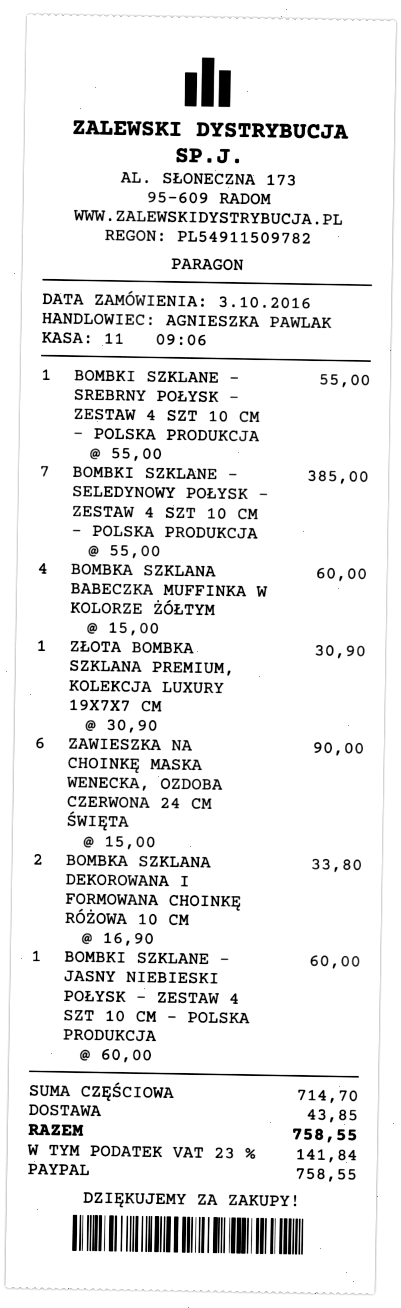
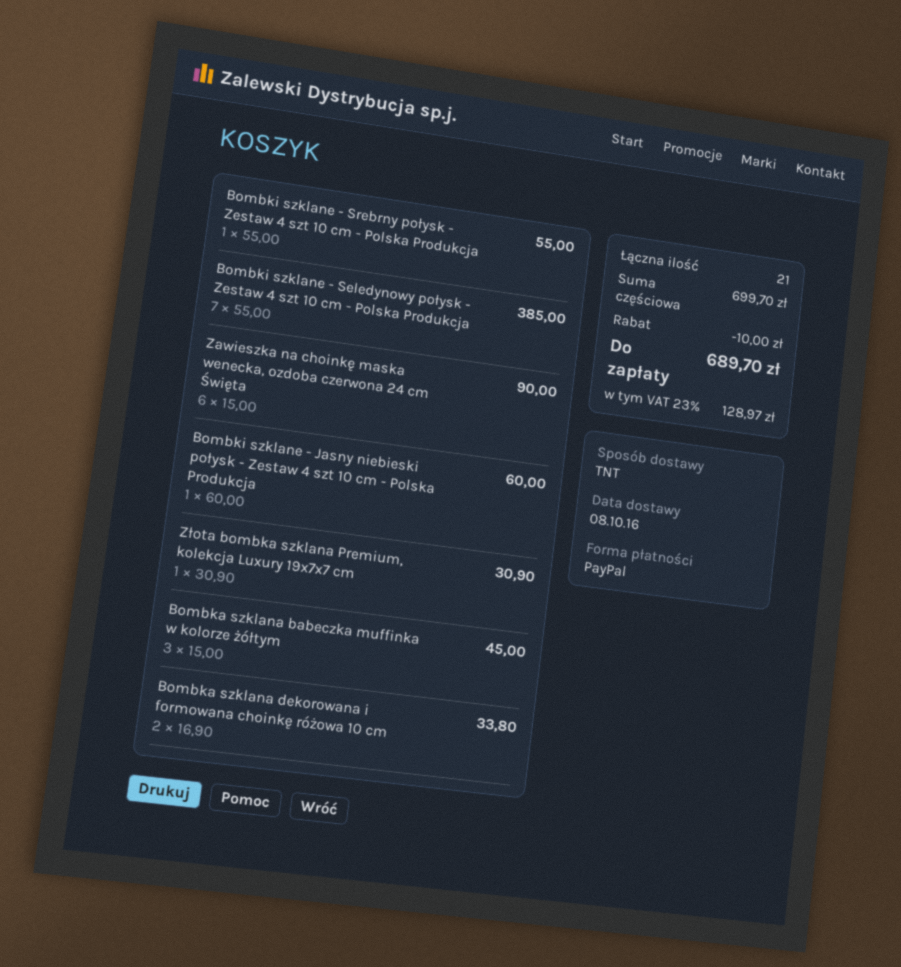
BOMBKA SZKLANA BABECZKA MUFFINKA W KOLORZE ŻÓŁTYM: 4 x 15.00 = 60.00 -> 3 x 15.00 = 45.00
subtotal: 714.70 -> 699.70
discount: none -> 10.00
shipping: 43.85 -> none
tax: 23% = 141.84 -> 23% = 128.97
total: 758.55 -> 689.70

